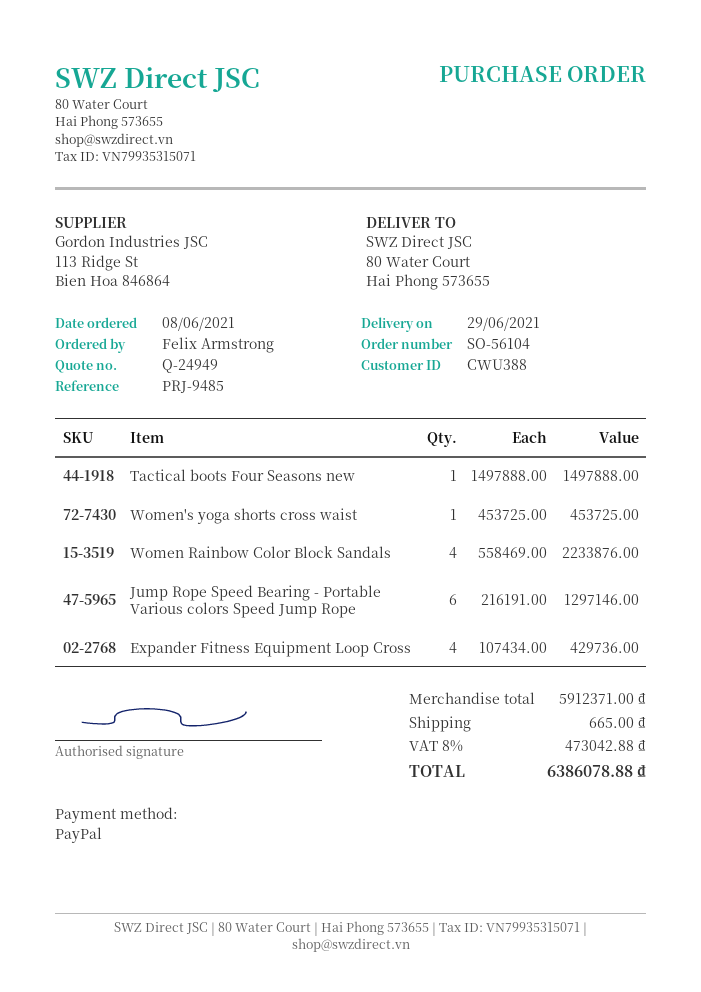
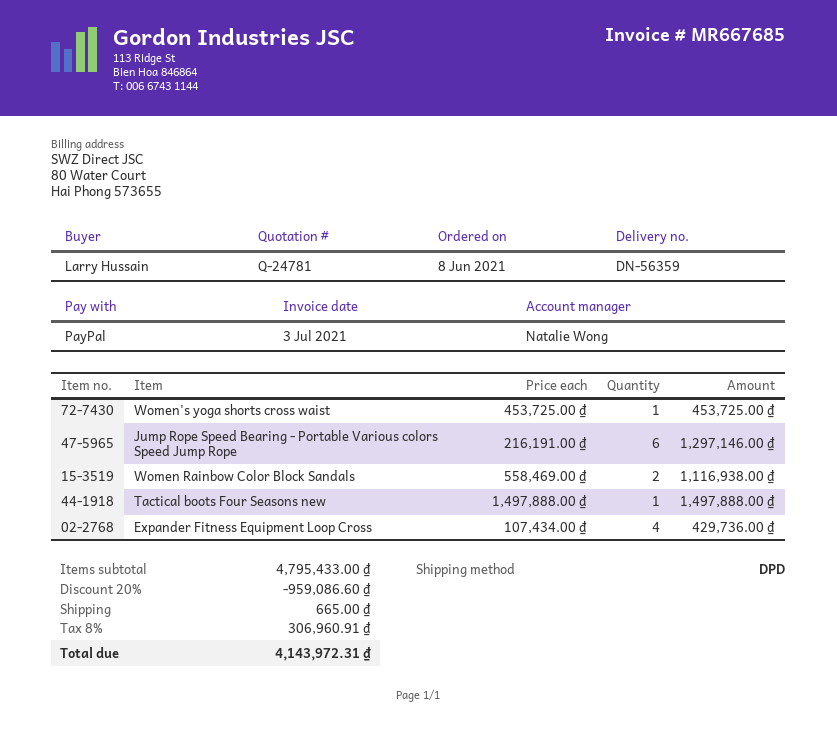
quote number: Q-24949 -> Q-24781
ordered by: Felix Armstrong -> Larry Hussain
Women Rainbow Color Block Sandals: 4 x 558469.00 = 2233876.00 -> 2 x 558469.00 = 1116938.00
subtotal: 5912371.00 -> 4795433.00
discount: none -> 20% = 959086.60
tax: 8% = 473042.88 -> 8% = 306960.91
total: 6386078.88 -> 4143972.31

